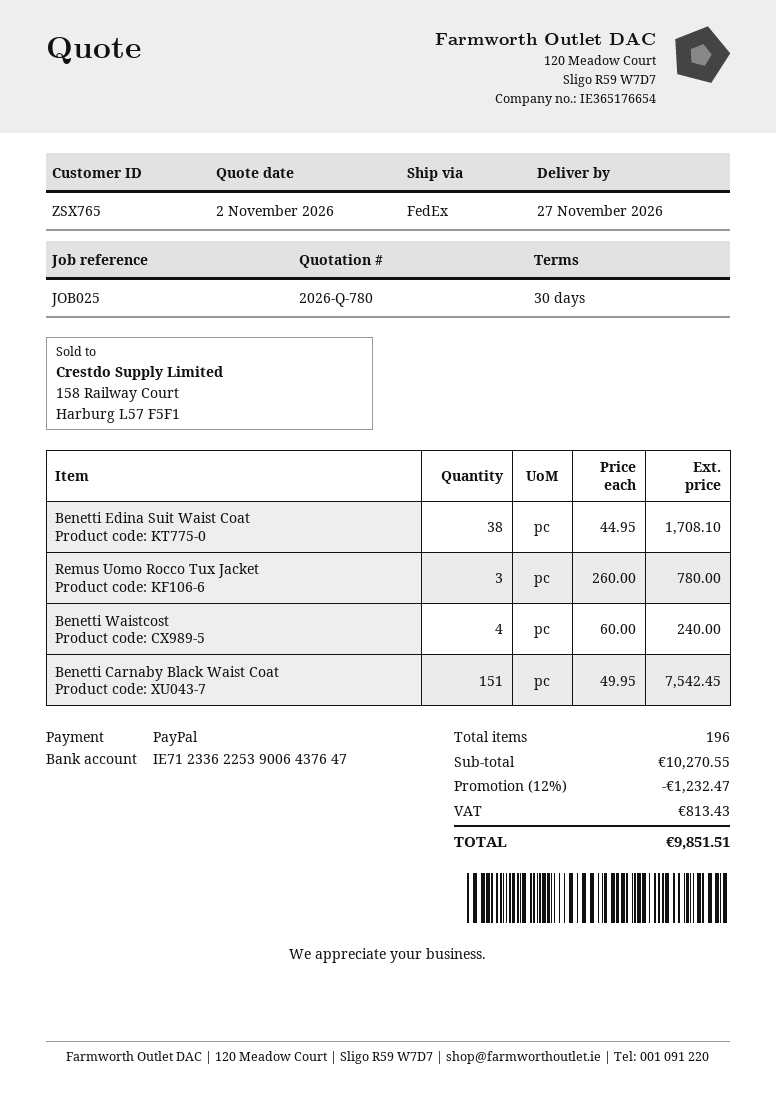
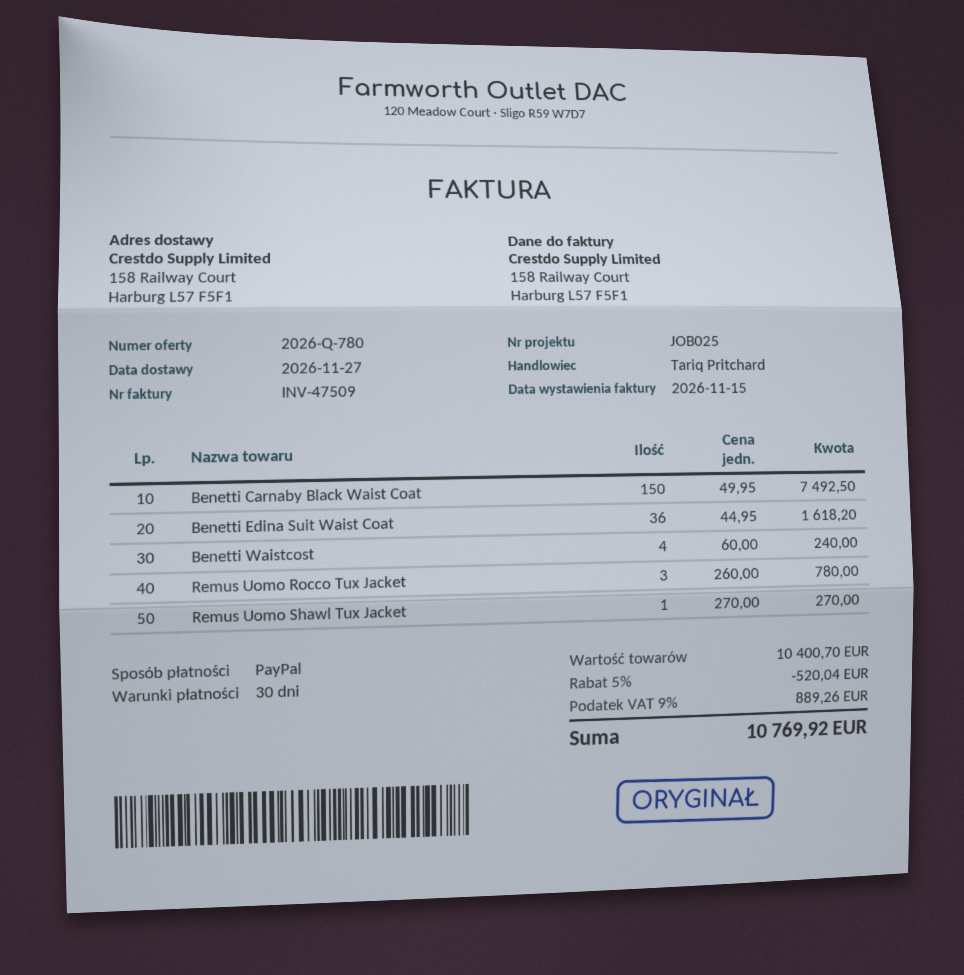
Benetti Edina Suit Waist Coat: 38 x 44.95 = 1708.10 -> 36 x 44.95 = 1618.20
Benetti Carnaby Black Waist Coat: 151 x 49.95 = 7542.45 -> 150 x 49.95 = 7492.50
Remus Uomo Shawl Tux Jacket: none -> 1 x 270.00 = 270.00
subtotal: 10270.55 -> 10400.70
discount: 12% = 1232.47 -> 5% = 520.04
tax: 813.43 -> 889.26
total: 9851.51 -> 10769.92

